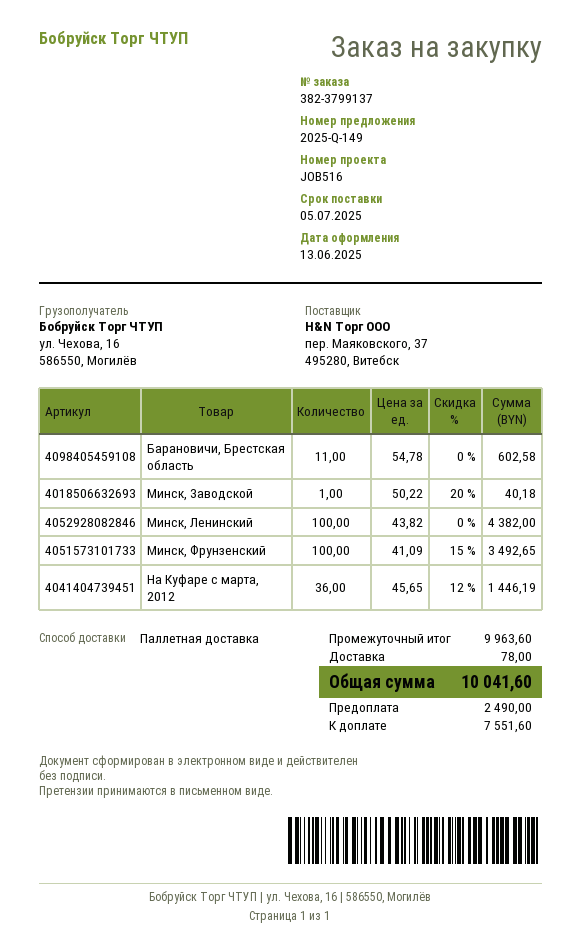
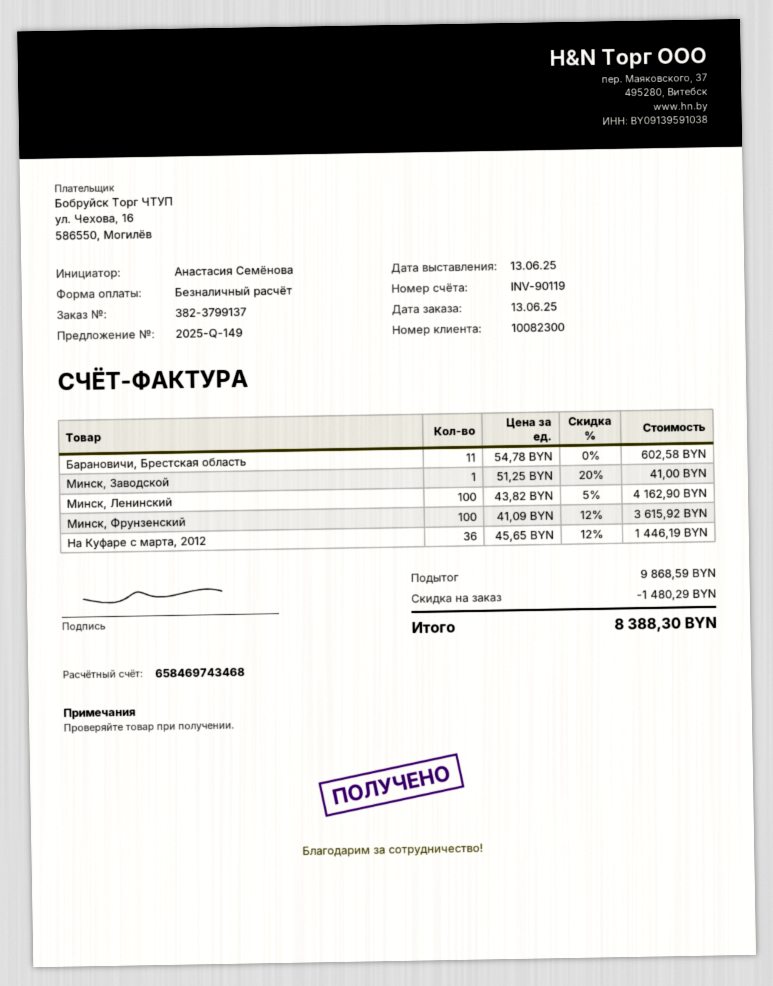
Минск, Заводской: 1 x 50.22 - 20% = 40.18 -> 1 x 51.25 - 20% = 41.00
Минск, Ленинский: 100 x 43.82 = 4382.00 -> 100 x 43.82 - 5% = 4162.90
Минск, Фрунзенский: 100 x 41.09 - 15% = 3492.65 -> 100 x 41.09 - 12% = 3615.92
subtotal: 9963.60 -> 9868.59
discount: none -> 1480.29
shipping: 78.00 -> none
total: 10041.60 -> 8388.30

